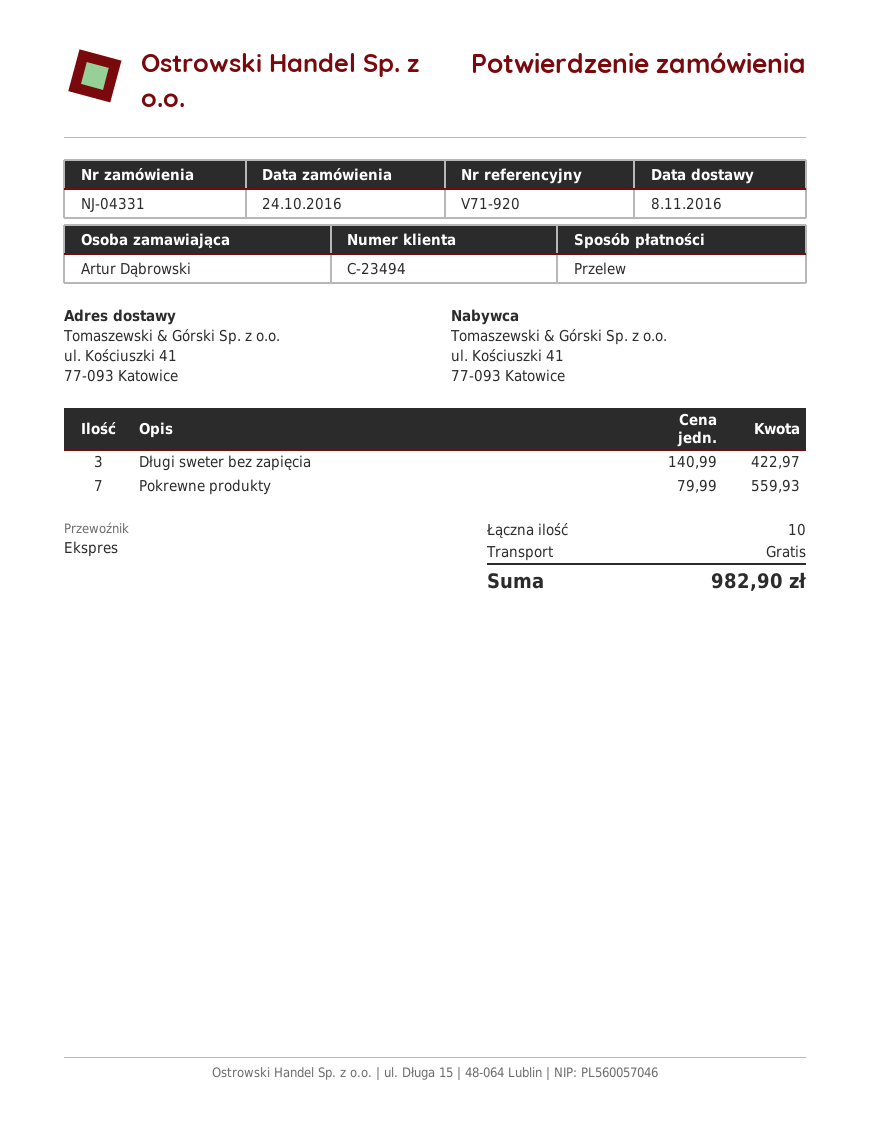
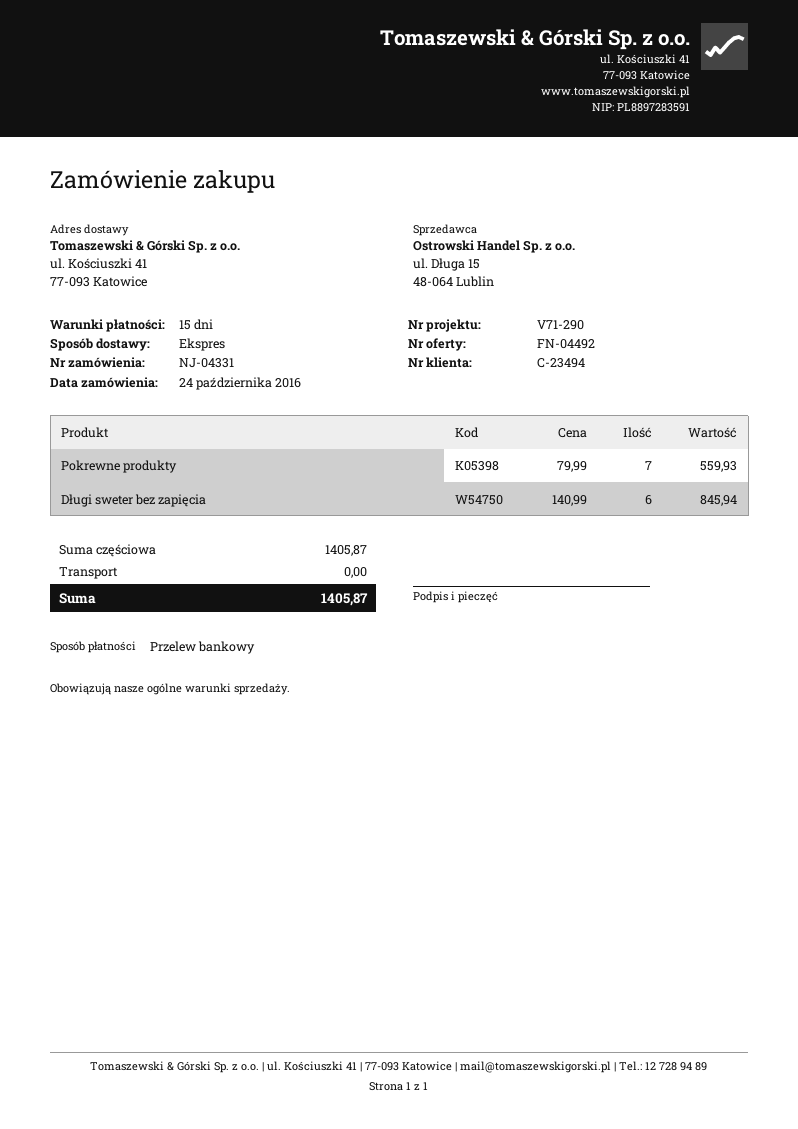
reference: V71-920 -> V71-290
Długi sweter bez zapięcia: 3 x 140.99 = 422.97 -> 6 x 140.99 = 845.94
total: 982.90 -> 1405.87

